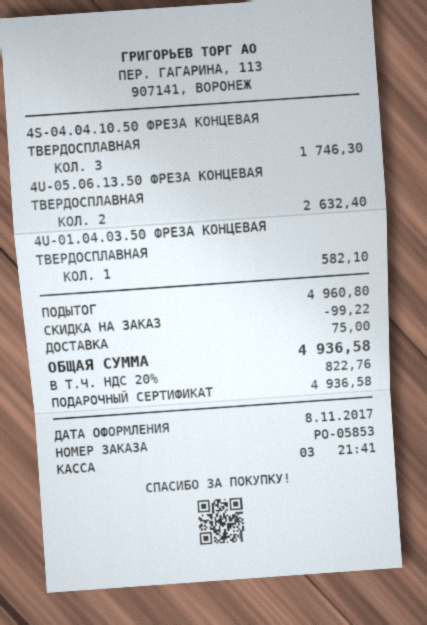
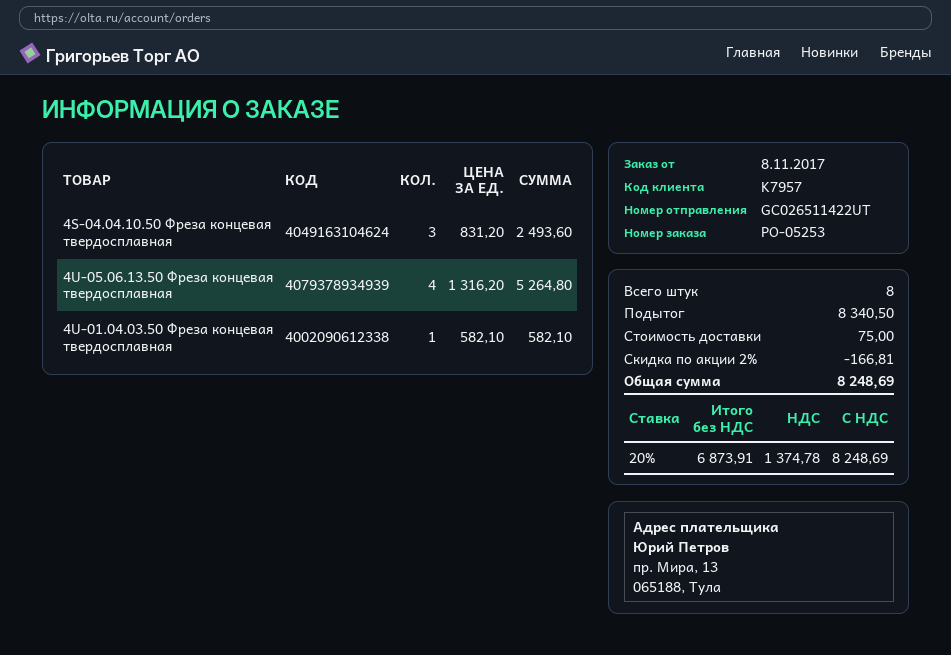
order number: PO-05853 -> PO-05253
4S-04.04.10.50 ФРЕЗА КОНЦЕВАЯ ТВЕРДОСПЛАВНАЯ: 3 for 1746.30 -> 3 for 2493.60
4U-05.06.13.50 ФРЕЗА КОНЦЕВАЯ ТВЕРДОСПЛАВНАЯ: 2 for 2632.40 -> 4 for 5264.80
subtotal: 4960.80 -> 8340.50
discount: 99.22 -> 166.81
tax: 20% = 822.76 -> 20% = 1374.78
total: 4936.58 -> 8248.69

